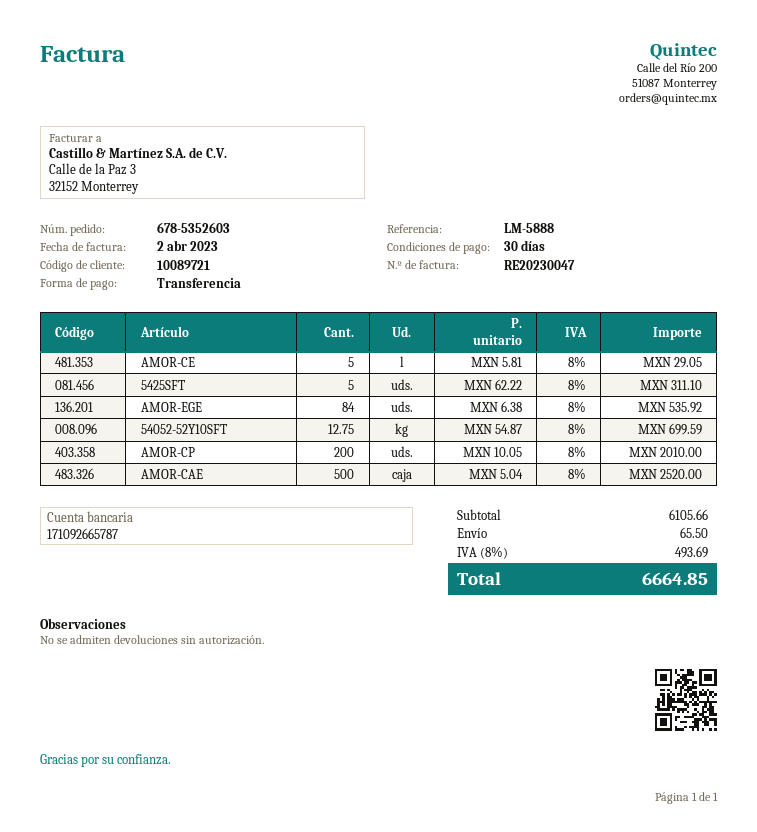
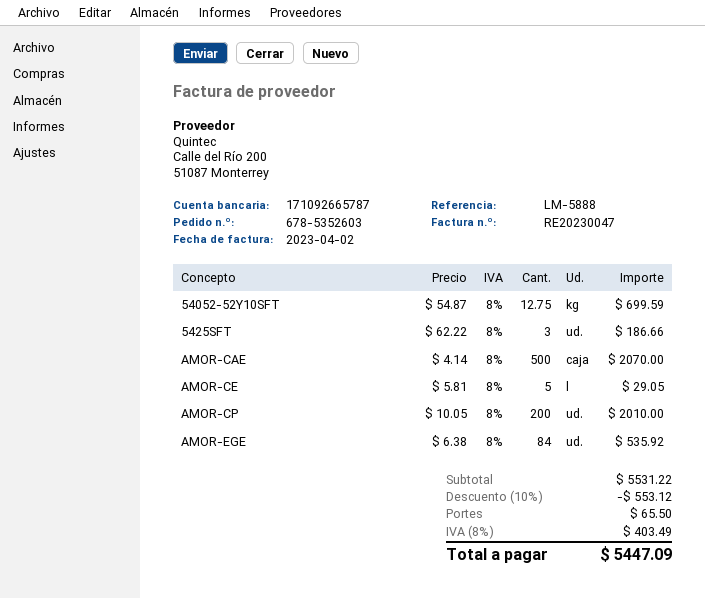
5425SFT: 5 x 62.22 = 311.10 -> 3 x 62.22 = 186.66
AMOR-CAE: 500 x 5.04 = 2520.00 -> 500 x 4.14 = 2070.00
subtotal: 6105.66 -> 5531.22
discount: none -> 10% = 553.12
tax: 8% = 493.69 -> 8% = 403.49
total: 6664.85 -> 5447.09

